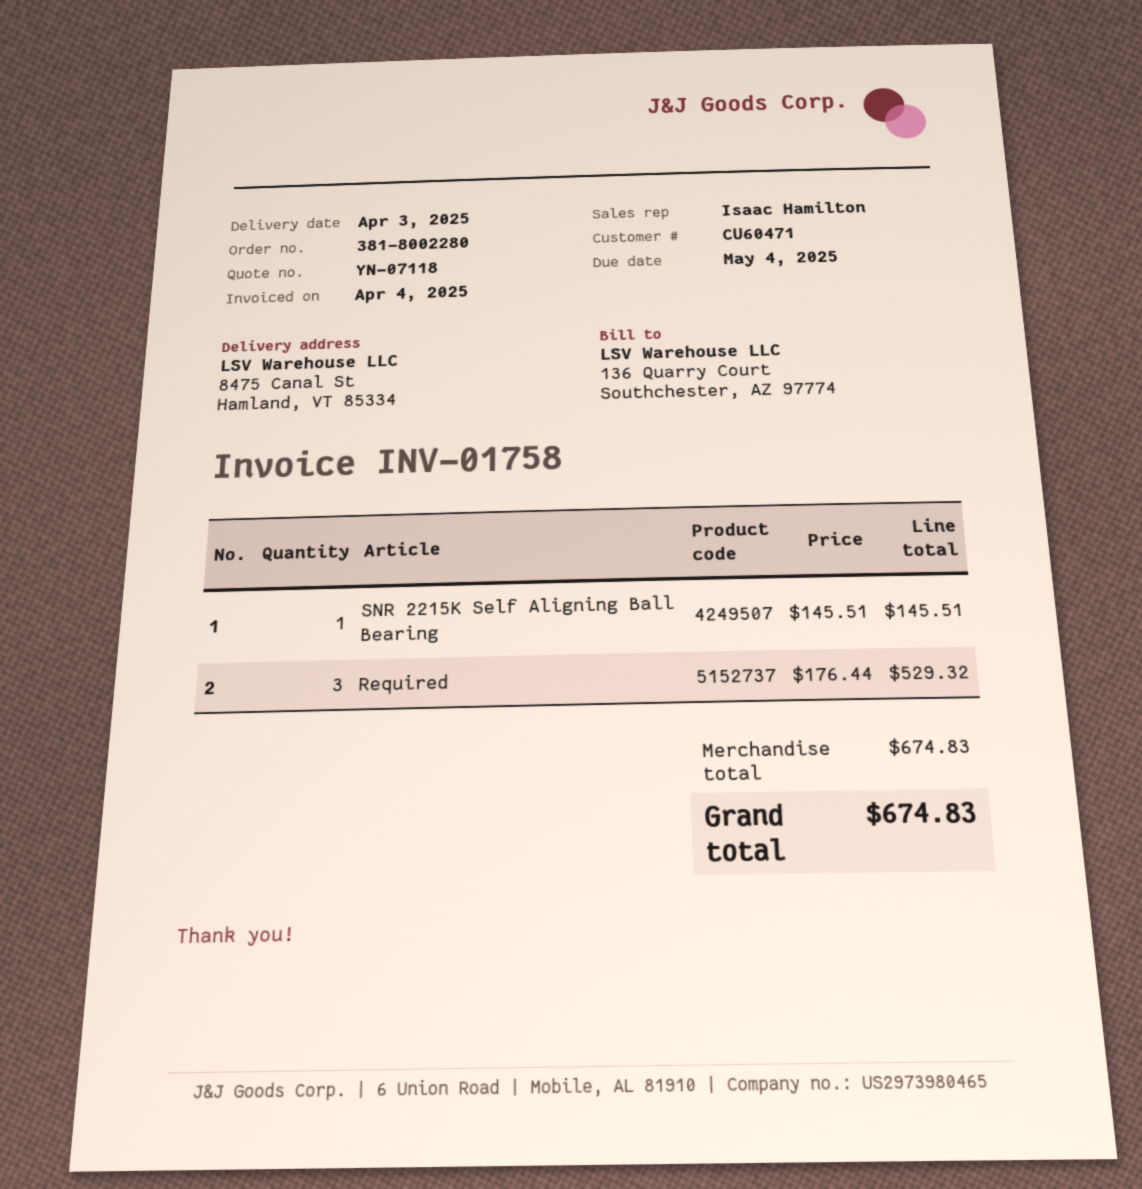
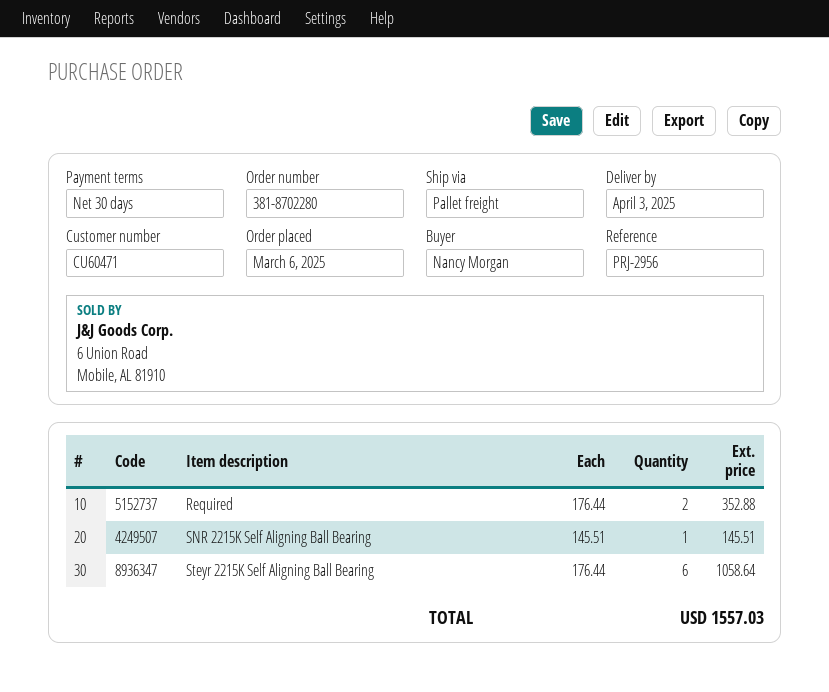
order number: 381-8002280 -> 381-8702280
Required: 3 x 176.44 = 529.32 -> 2 x 176.44 = 352.88
Steyr 2215K Self Aligning Ball Bearing: none -> 6 x 176.44 = 1058.64
total: 674.83 -> 1557.03

